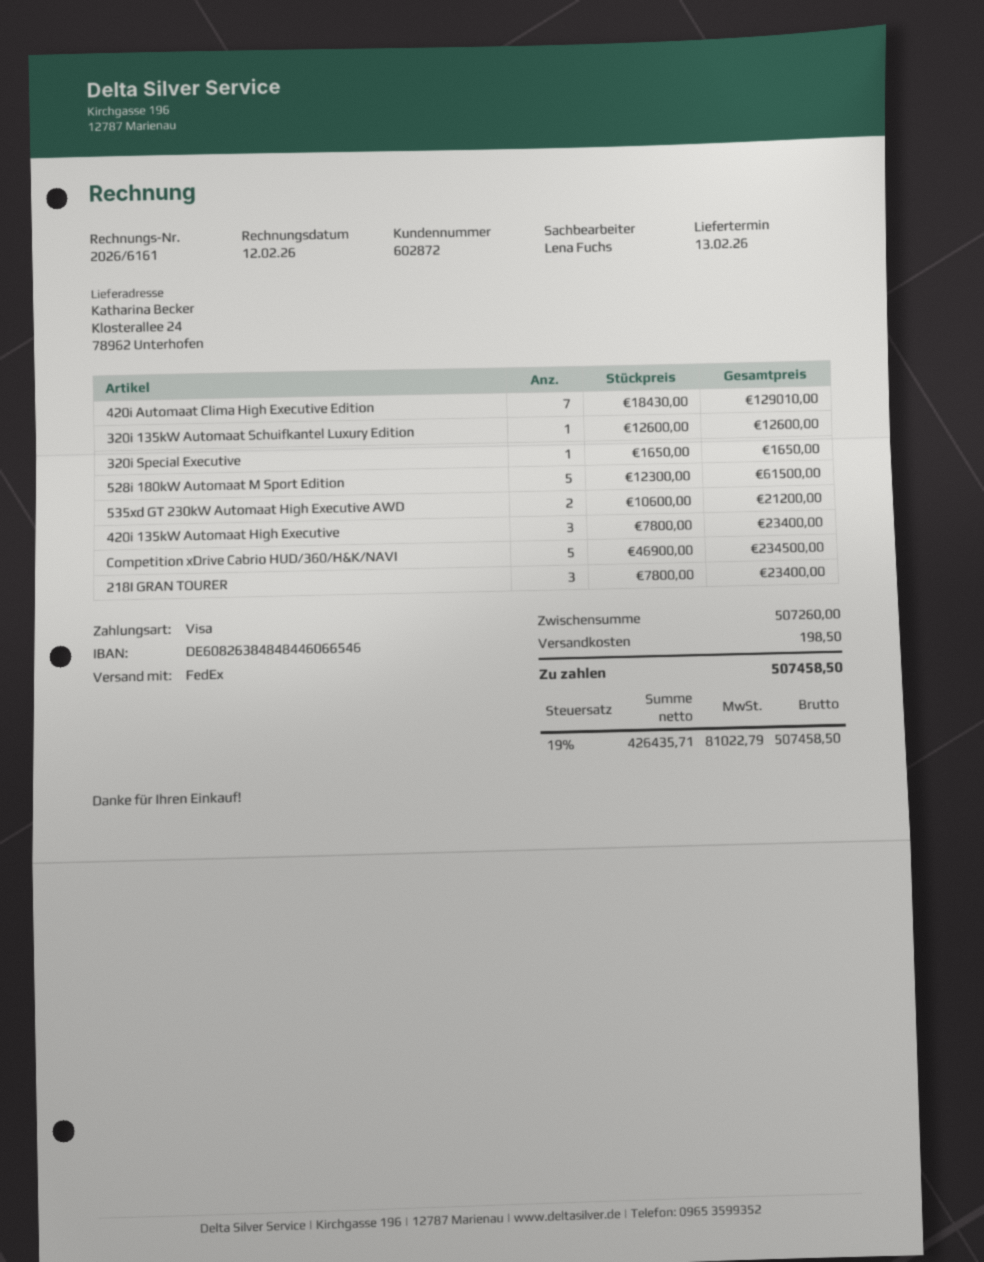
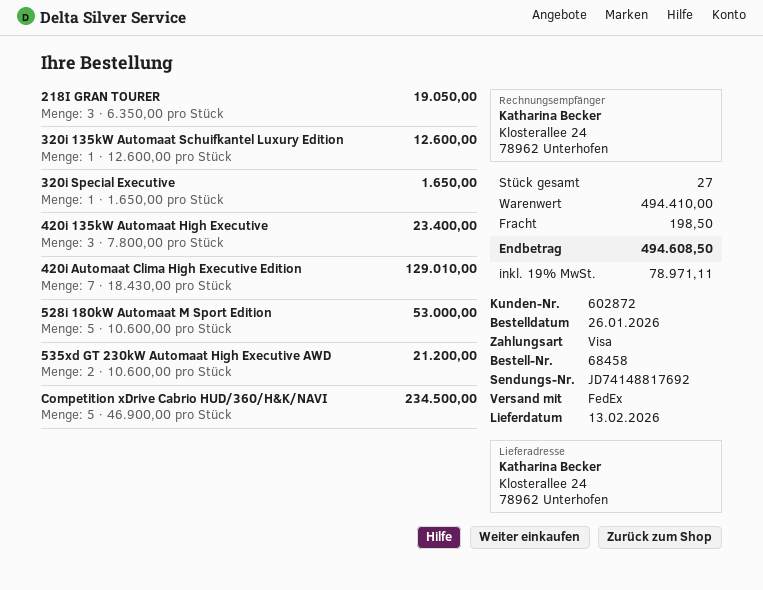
528i 180kW Automaat M Sport Edition: 5 x 12300.00 = 61500.00 -> 5 x 10600.00 = 53000.00
218I GRAN TOURER: 3 x 7800.00 = 23400.00 -> 3 x 6350.00 = 19050.00
subtotal: 507260.00 -> 494410.00
tax: 19% = 81022.79 -> 19% = 78971.11
total: 507458.50 -> 494608.50

